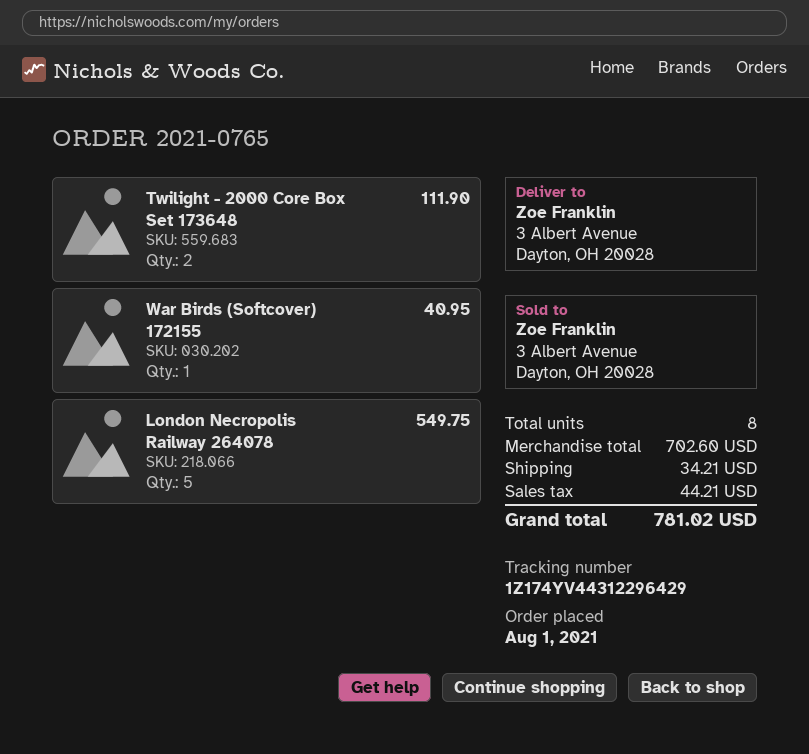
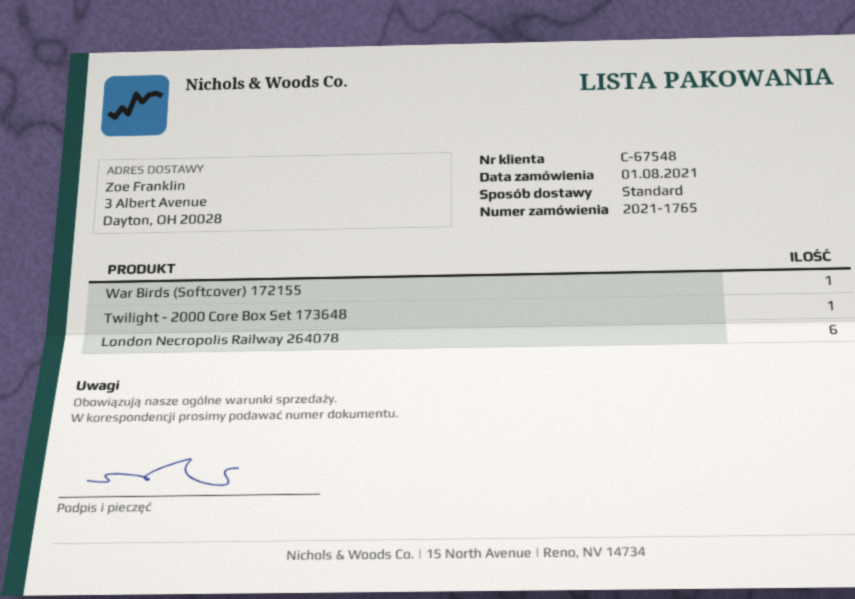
order number: 2021-0765 -> 2021-1765
Twilight - 2000 Core Box Set 173648: 2 -> 1
London Necropolis Railway 264078: 5 -> 6

